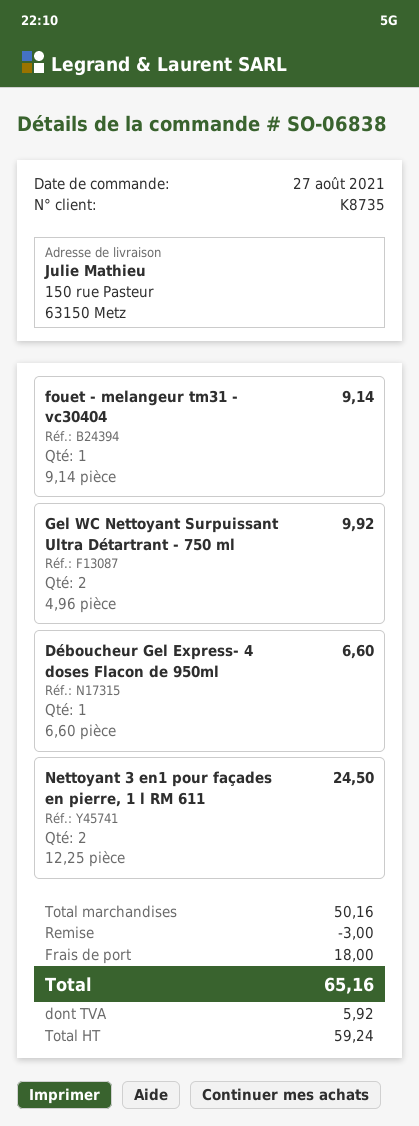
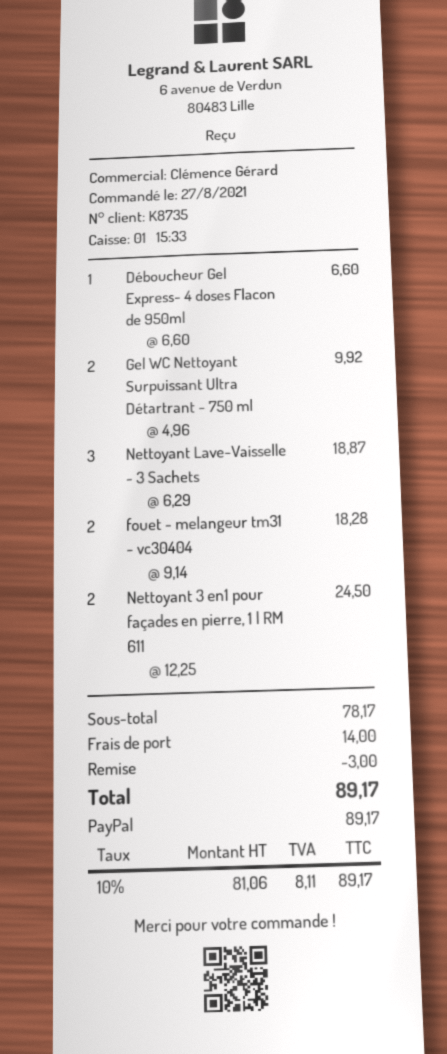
fouet - melangeur tm31 - vc30404: 1 x 9.14 = 9.14 -> 2 x 9.14 = 18.28
Nettoyant Lave-Vaisselle - 3 Sachets: none -> 3 x 6.29 = 18.87
subtotal: 50.16 -> 78.17
shipping: 18.00 -> 14.00
net: 59.24 -> 81.06
tax: 5.92 -> 8.11
total: 65.16 -> 89.17

